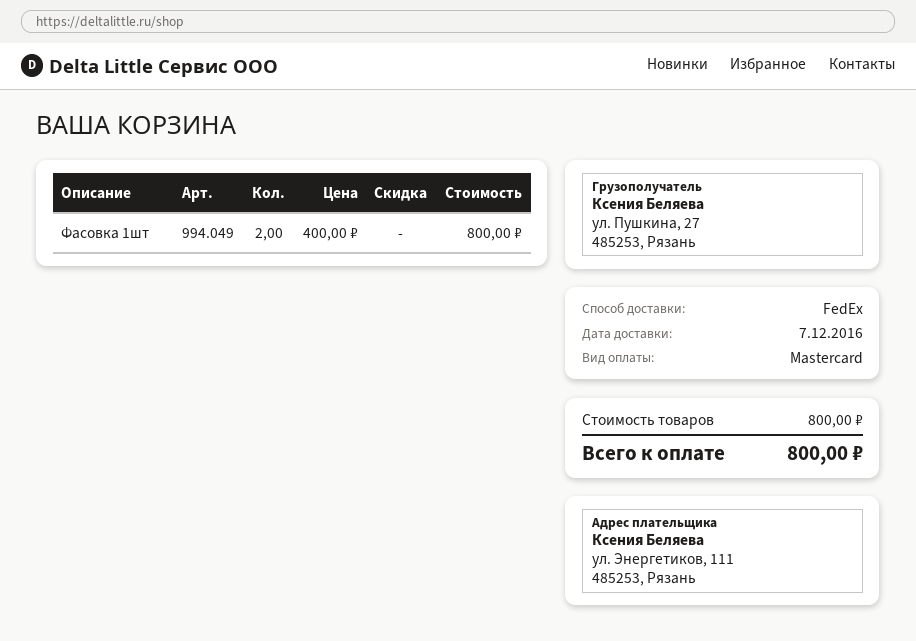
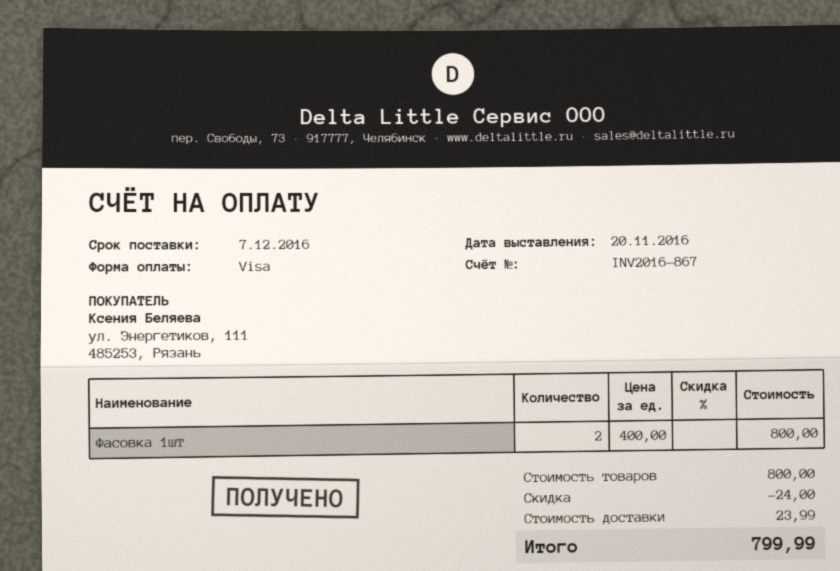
payment method: Mastercard -> Visa
discount: none -> 24.00
shipping: none -> 23.99
total: 800.00 -> 799.99

